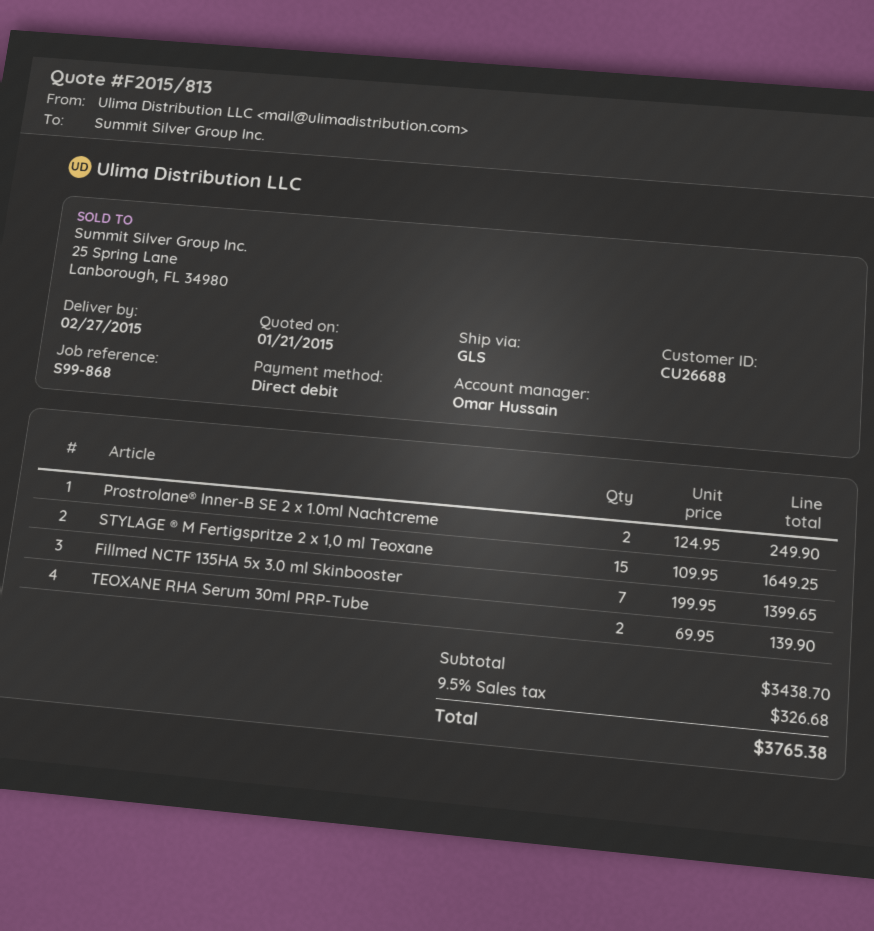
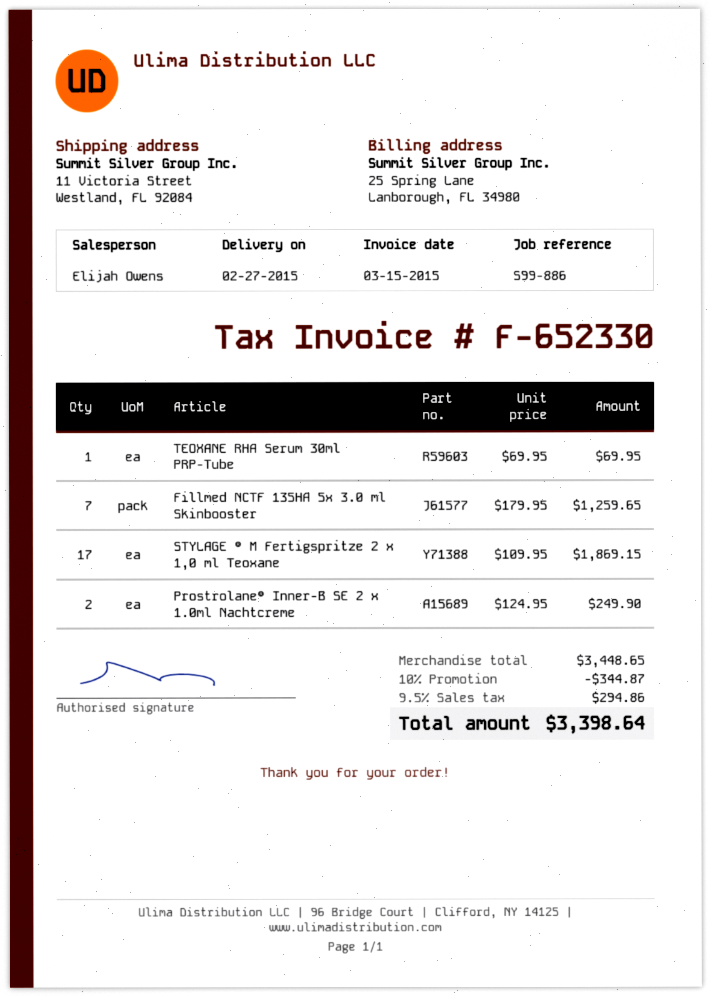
reference: S99-868 -> S99-886
sales rep: Omar Hussain -> Elijah Owens
STYLAGE ® M Fertigspritze 2 x 1,0 ml Teoxane: 15 x 109.95 = 1649.25 -> 17 x 109.95 = 1869.15
Fillmed NCTF 135HA 5x 3.0 ml Skinbooster: 7 x 199.95 = 1399.65 -> 7 x 179.95 = 1259.65
TEOXANE RHA Serum 30ml PRP-Tube: 2 x 69.95 = 139.90 -> 1 x 69.95 = 69.95
subtotal: 3438.70 -> 3448.65
discount: none -> 10% = 344.87
tax: 9.5% = 326.68 -> 9.5% = 294.86
total: 3765.38 -> 3398.64

